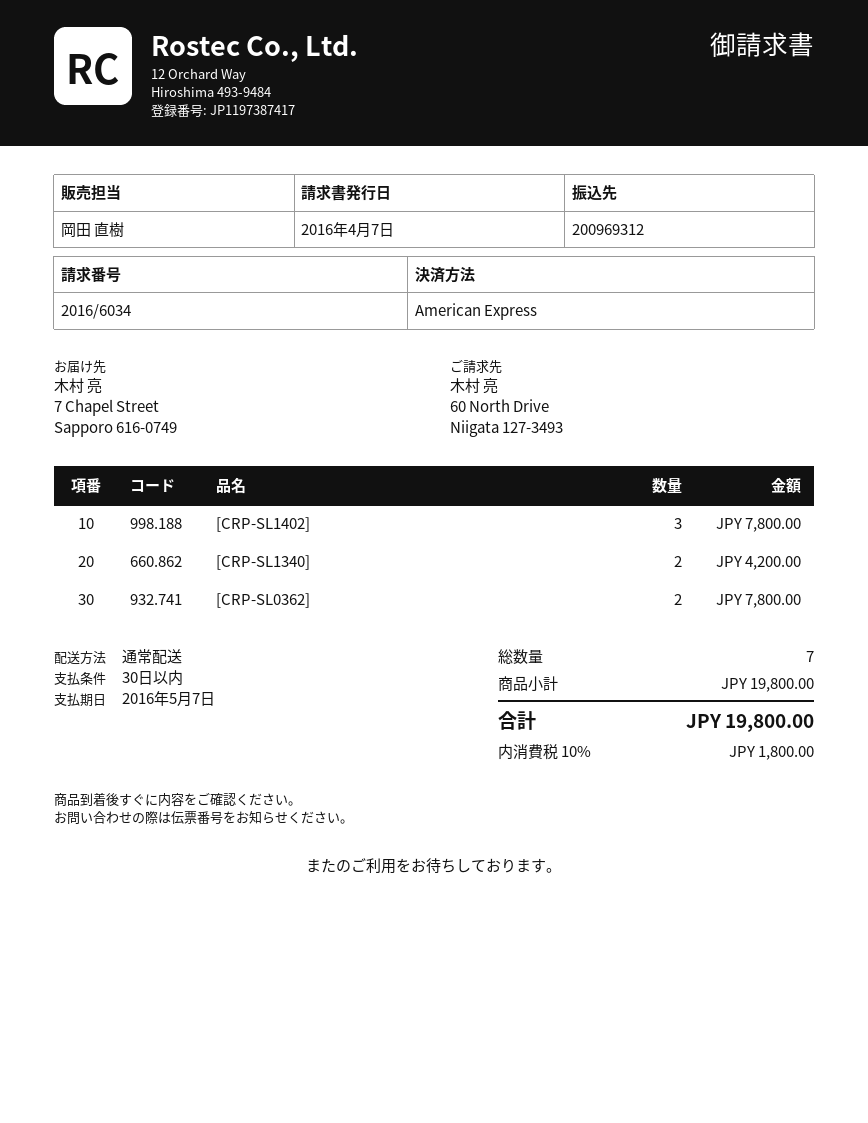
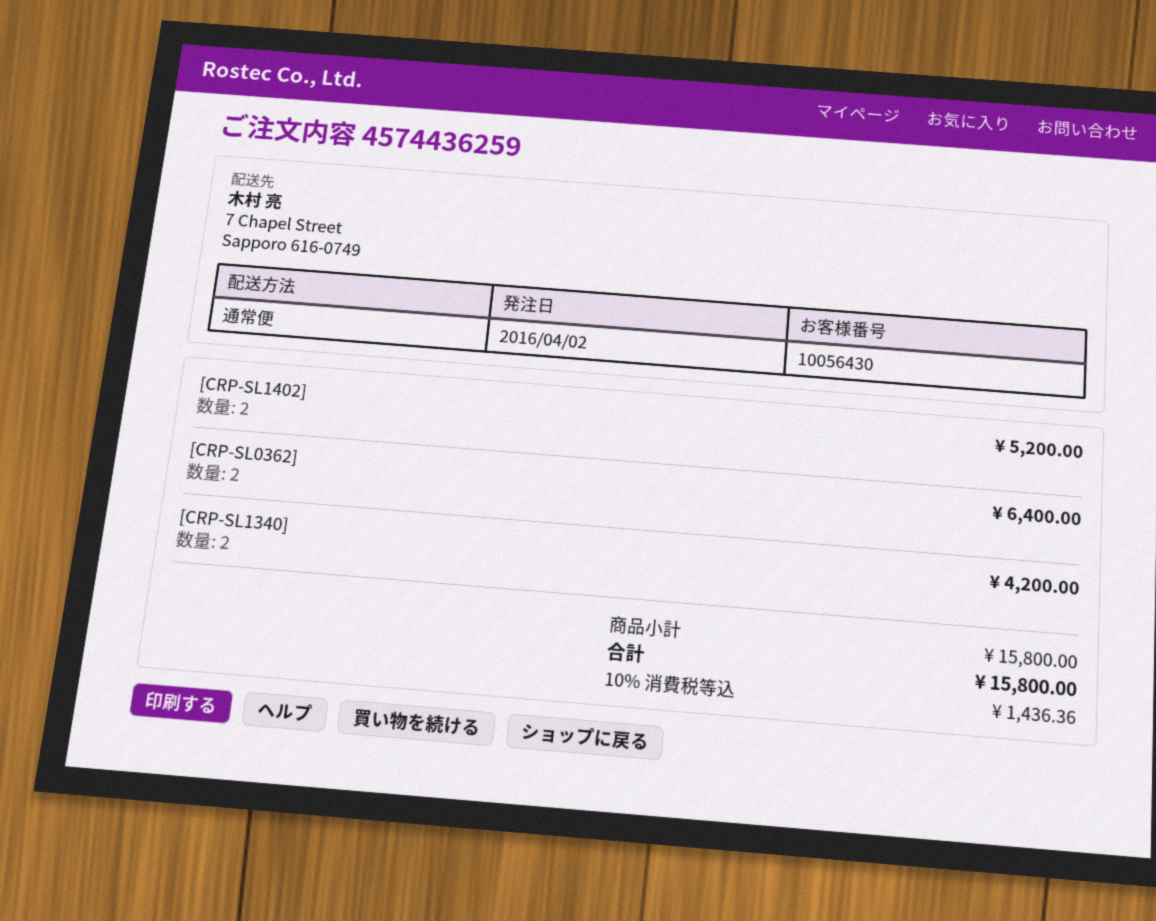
[CRP-SL1402]: 3 for 7800.00 -> 2 for 5200.00
[CRP-SL0362]: 2 for 7800.00 -> 2 for 6400.00
subtotal: 19800.00 -> 15800.00
tax: 10% = 1800.00 -> 10% = 1436.36
total: 19800.00 -> 15800.00

